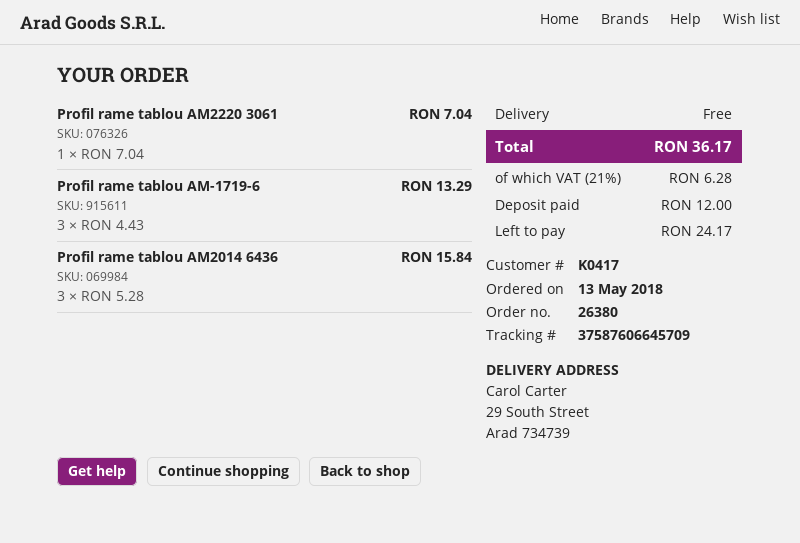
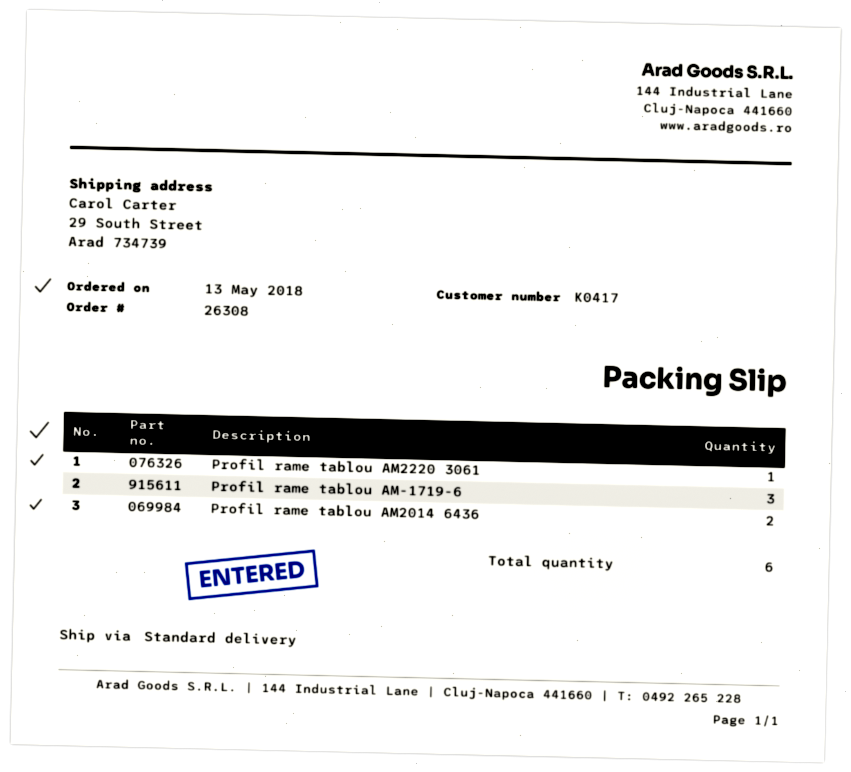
order number: 26380 -> 26308
Profil rame tablou AM2014 6436: 3 -> 2

